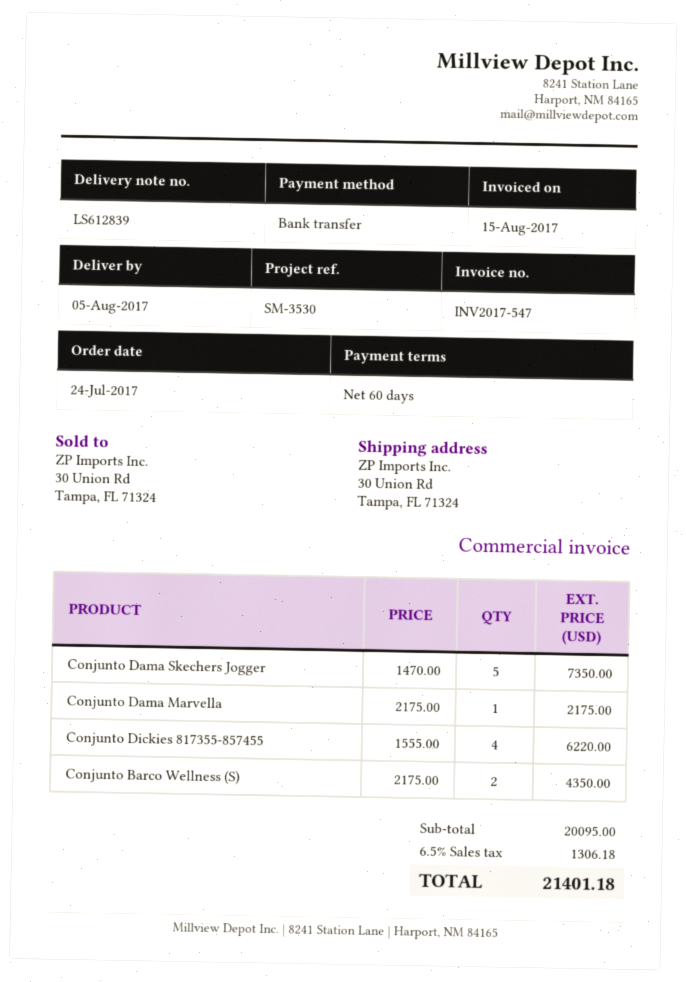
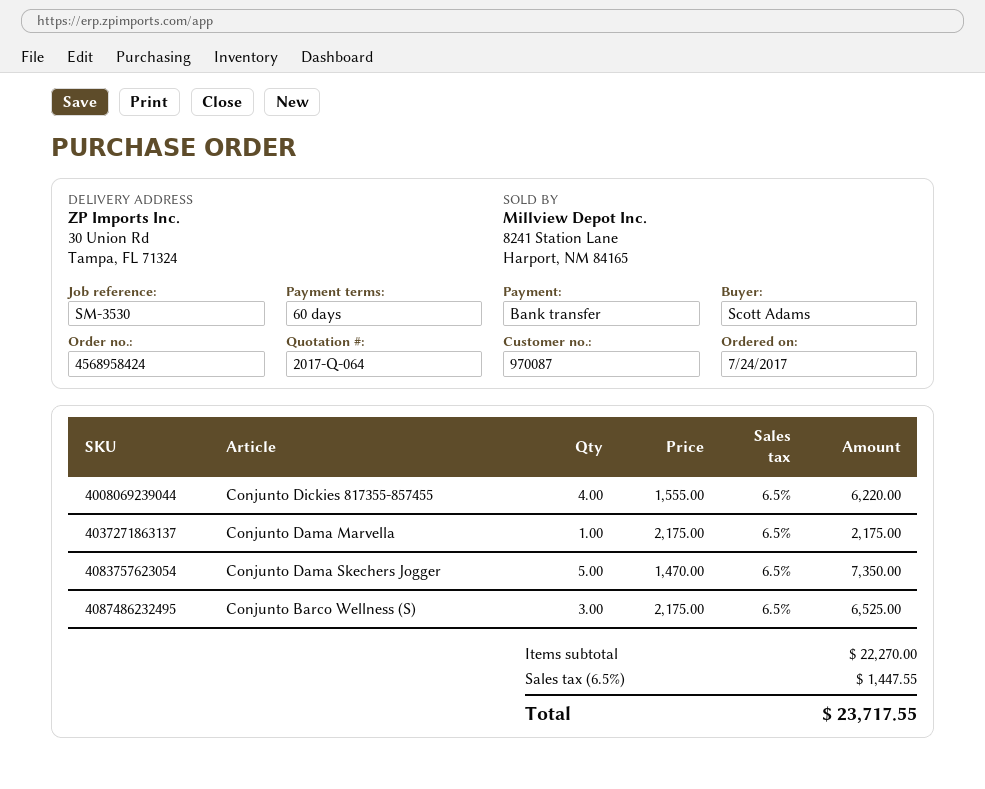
Conjunto Barco Wellness (S): 2 x 2175.00 = 4350.00 -> 3 x 2175.00 = 6525.00
subtotal: 20095.00 -> 22270.00
tax: 6.5% = 1306.18 -> 6.5% = 1447.55
total: 21401.18 -> 23717.55

